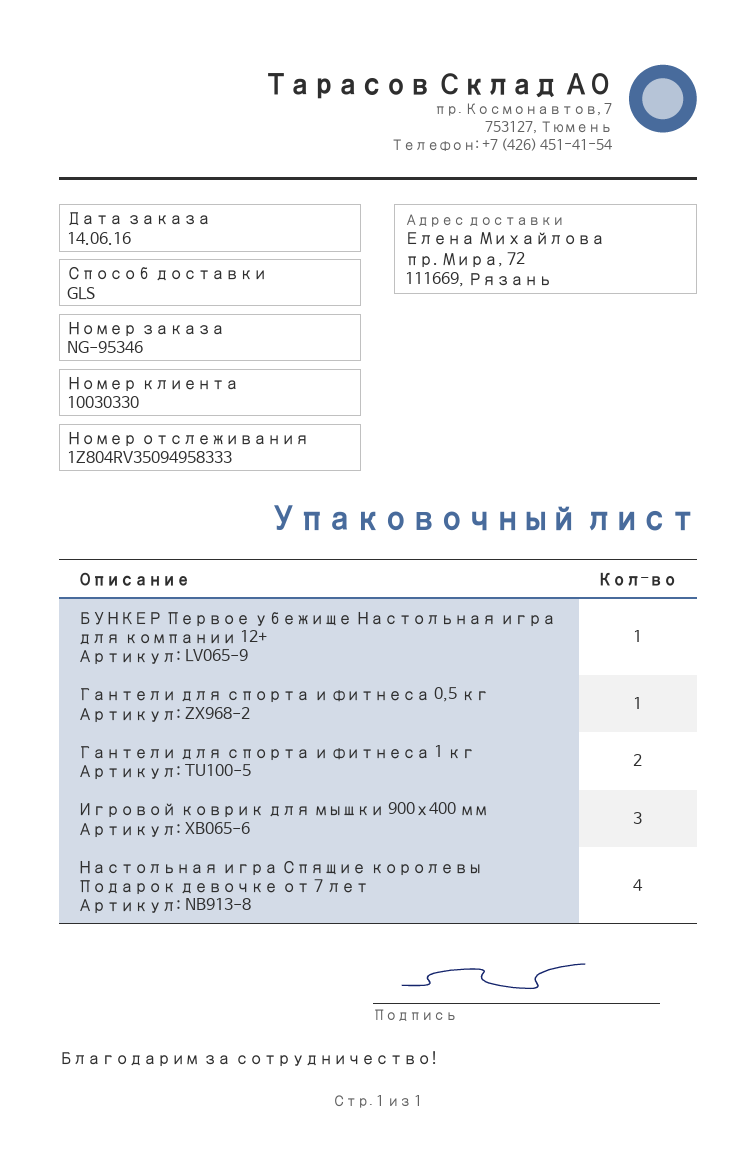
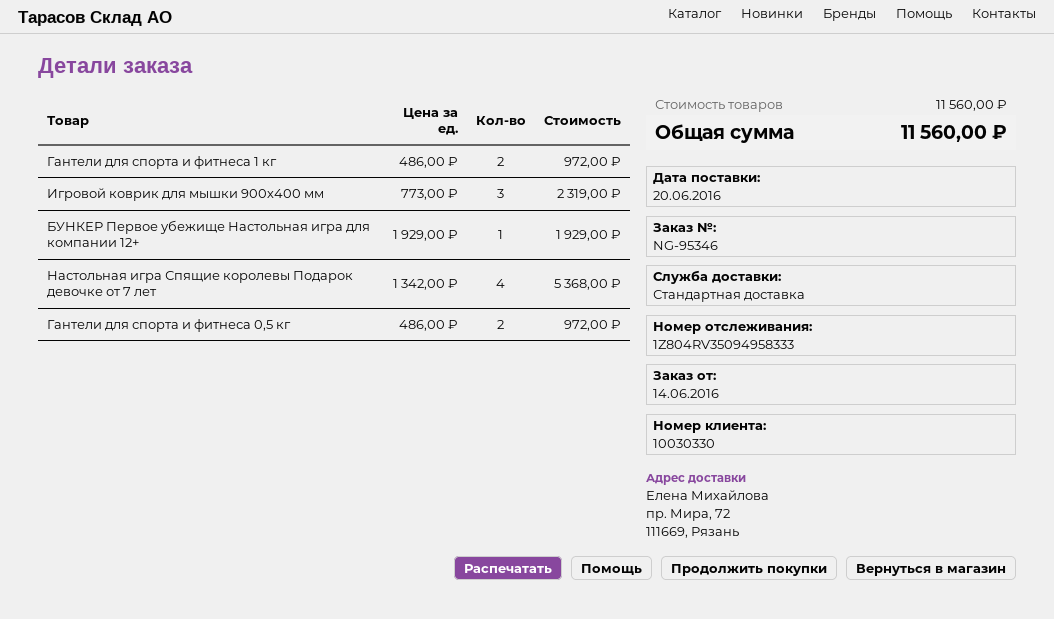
shipping method: GLS -> standard
Гантели для спорта и фитнеса 0,5 кг: 1 -> 2

